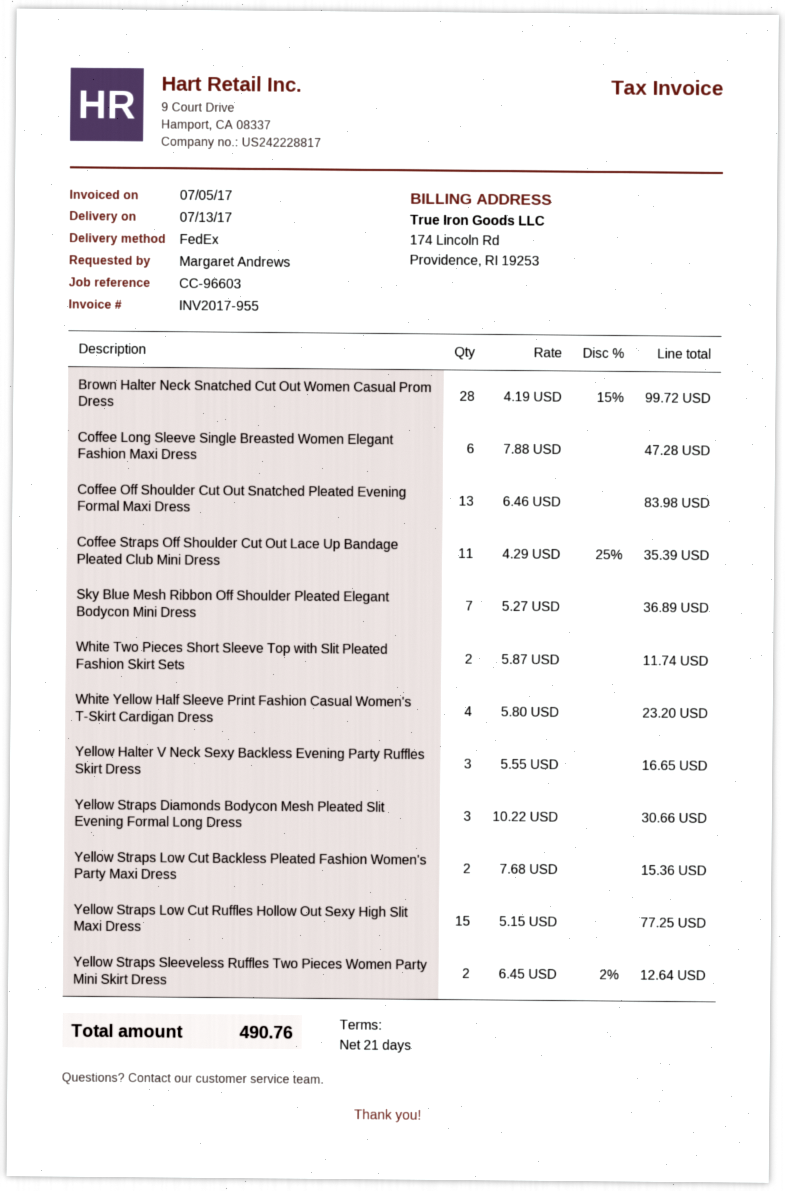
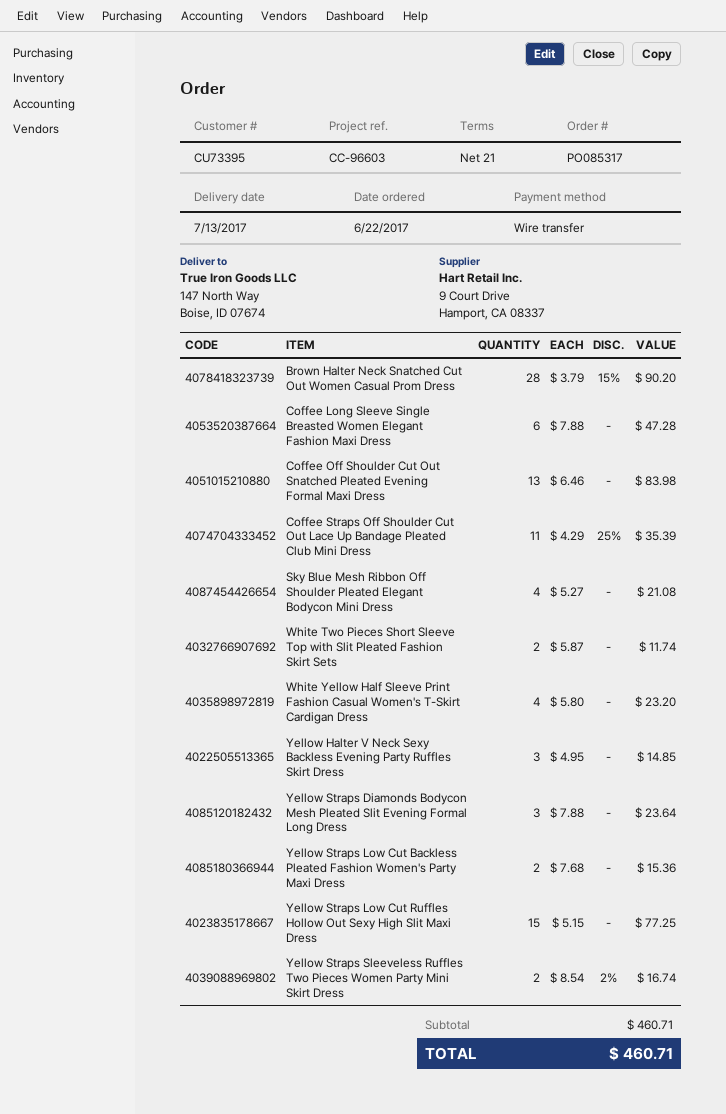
Brown Halter Neck Snatched Cut Out Women Casual Prom Dress: 28 x 4.19 - 15% = 99.72 -> 28 x 3.79 - 15% = 90.20
Sky Blue Mesh Ribbon Off Shoulder Pleated Elegant Bodycon Mini Dress: 7 x 5.27 = 36.89 -> 4 x 5.27 = 21.08
Yellow Halter V Neck Sexy Backless Evening Party Ruffles Skirt Dress: 3 x 5.55 = 16.65 -> 3 x 4.95 = 14.85
Yellow Straps Diamonds Bodycon Mesh Pleated Slit Evening Formal Long Dress: 3 x 10.22 = 30.66 -> 3 x 7.88 = 23.64
Yellow Straps Sleeveless Ruffles Two Pieces Women Party Mini Skirt Dress: 2 x 6.45 - 2% = 12.64 -> 2 x 8.54 - 2% = 16.74
total: 490.76 -> 460.71

